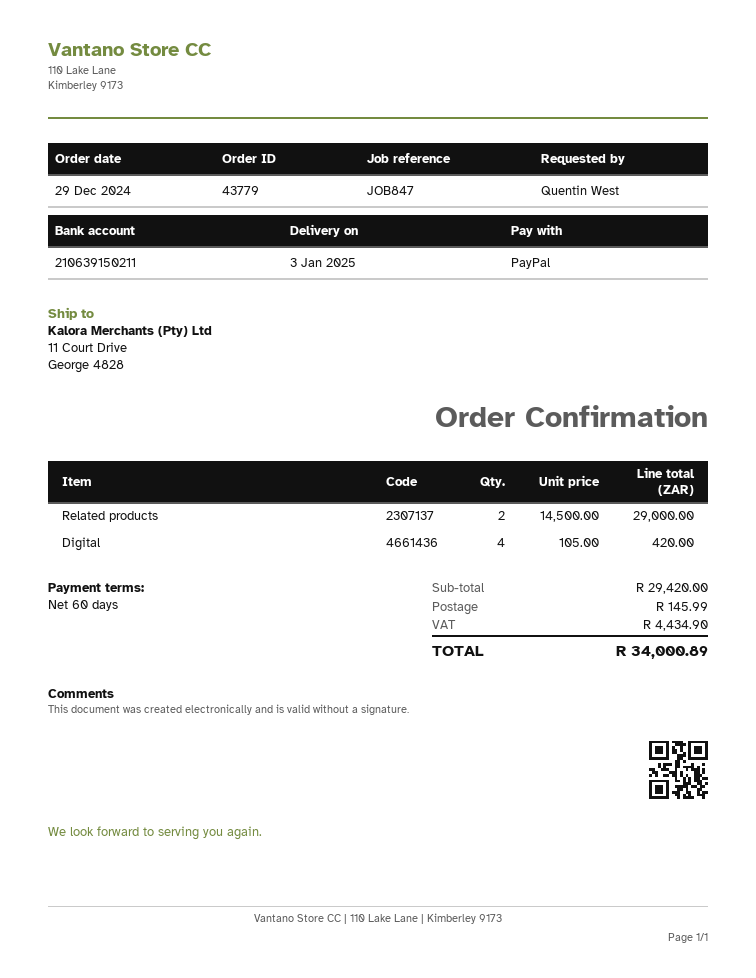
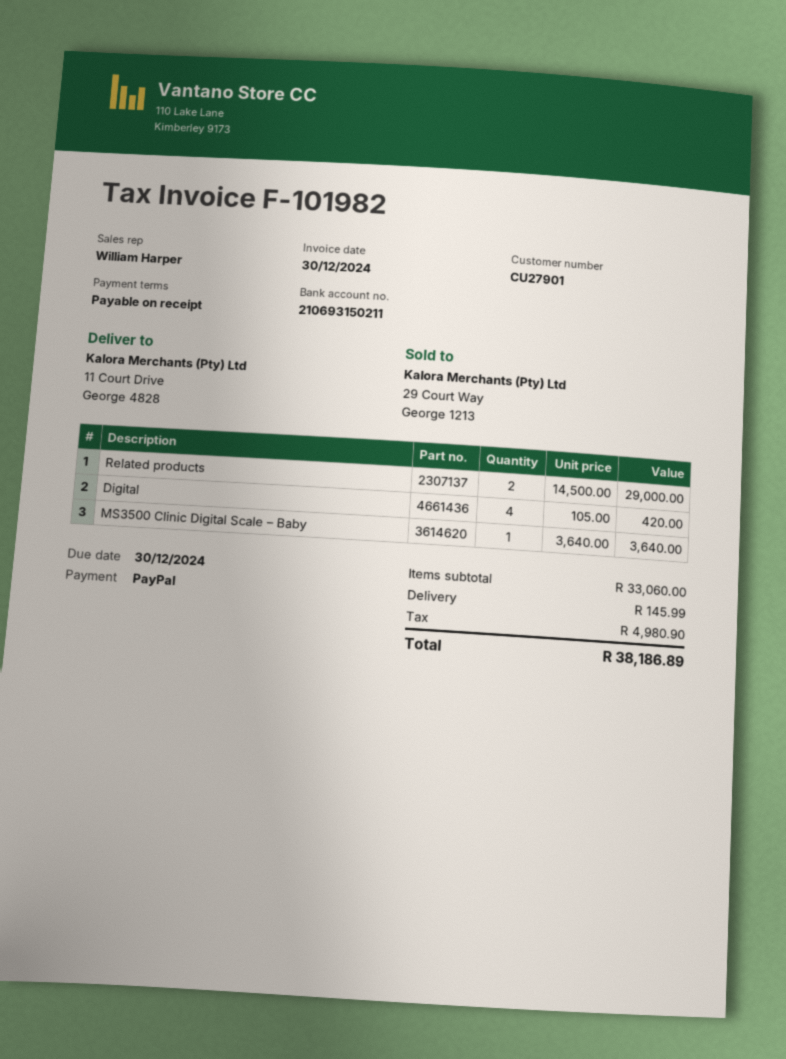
payment terms: 60 days -> on receipt
bank account: 210639150211 -> 210693150211
MS3500 Clinic Digital Scale – Baby: none -> 1 x 3640.00 = 3640.00
subtotal: 29420.00 -> 33060.00
tax: 4434.90 -> 4980.90
total: 34000.89 -> 38186.89

